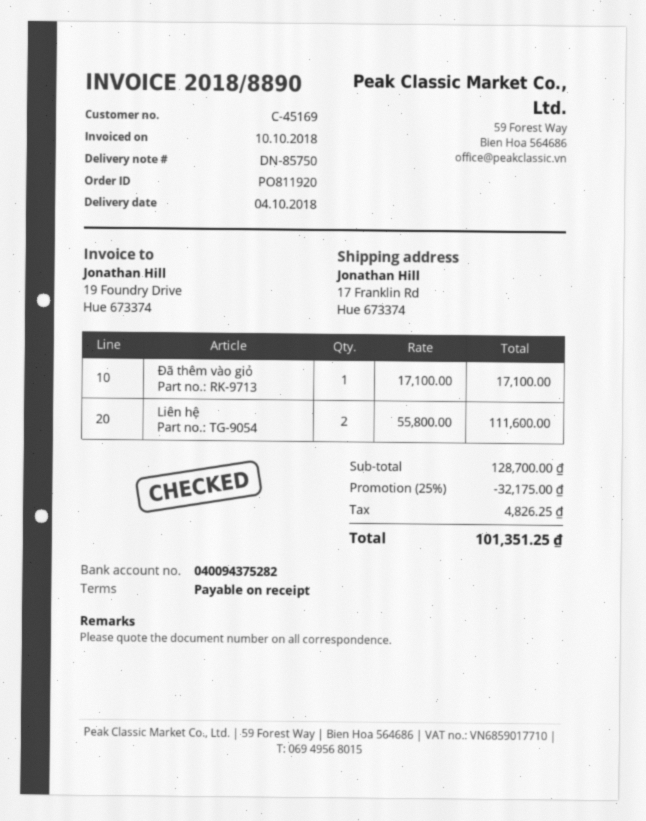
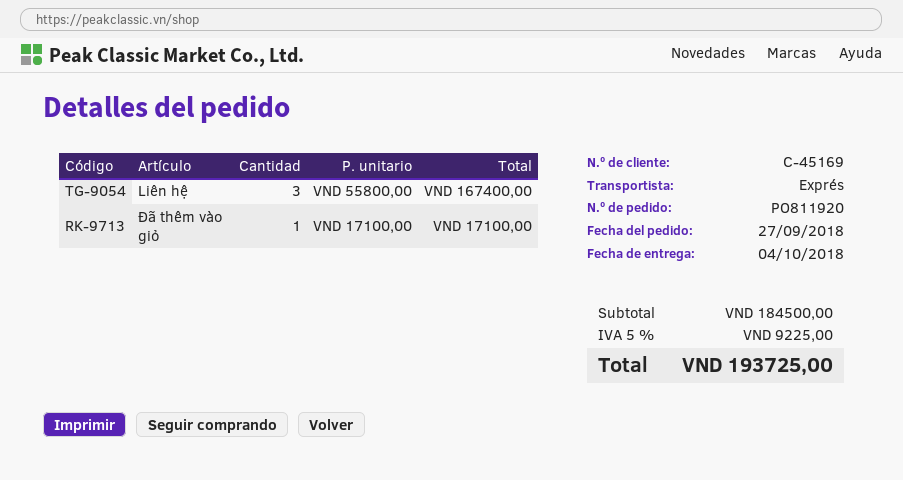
Liên hệ: 2 x 55800.00 = 111600.00 -> 3 x 55800.00 = 167400.00
subtotal: 128700.00 -> 184500.00
discount: 25% = 32175.00 -> none
tax: 4826.25 -> 9225.00
total: 101351.25 -> 193725.00

